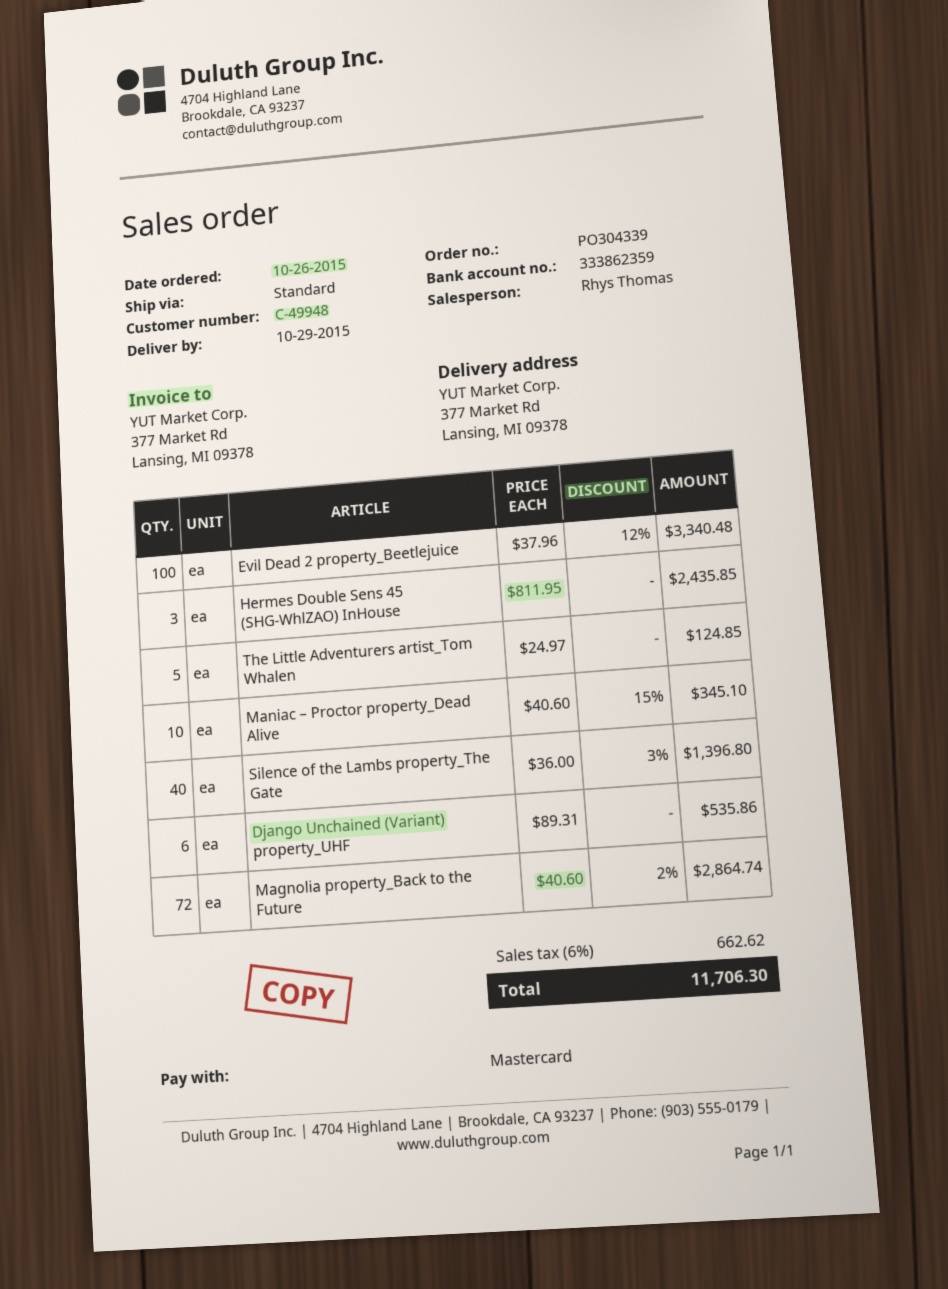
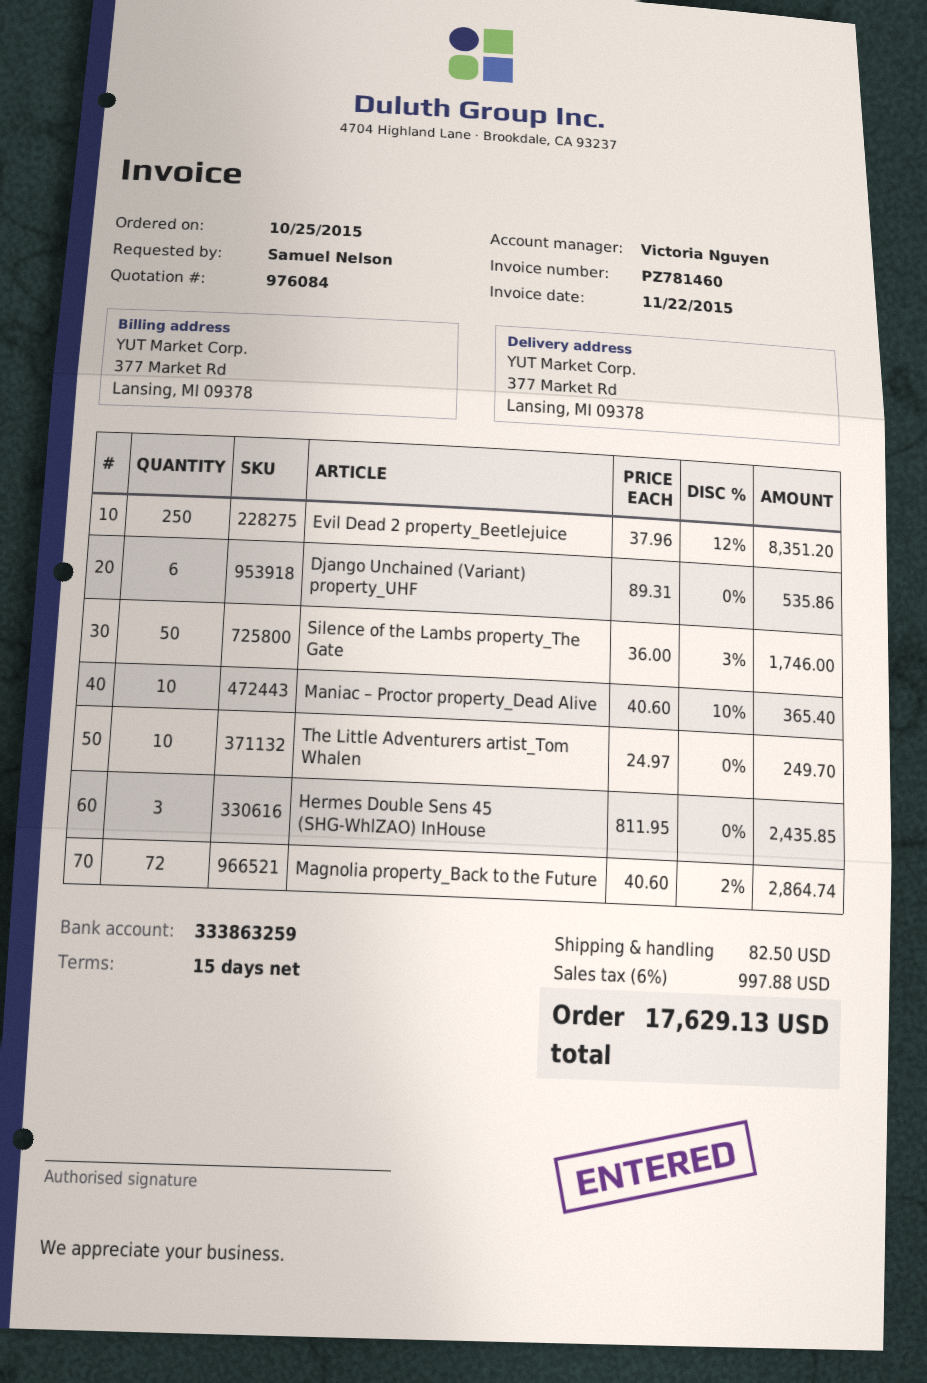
order date: 2015-10-26 -> 2015-10-25
sales rep: Rhys Thomas -> Victoria Nguyen
bank account: 333862359 -> 333863259
Evil Dead 2 property_Beetlejuice: 100 x 37.96 - 12% = 3340.48 -> 250 x 37.96 - 12% = 8351.20
The Little Adventurers artist_Tom Whalen: 5 x 24.97 = 124.85 -> 10 x 24.97 = 249.70
Maniac – Proctor property_Dead Alive: 10 x 40.60 - 15% = 345.10 -> 10 x 40.60 - 10% = 365.40
Silence of the Lambs property_The Gate: 40 x 36.00 - 3% = 1396.80 -> 50 x 36.00 - 3% = 1746.00
shipping: none -> 82.50
tax: 6% = 662.62 -> 6% = 997.88
total: 11706.30 -> 17629.13

